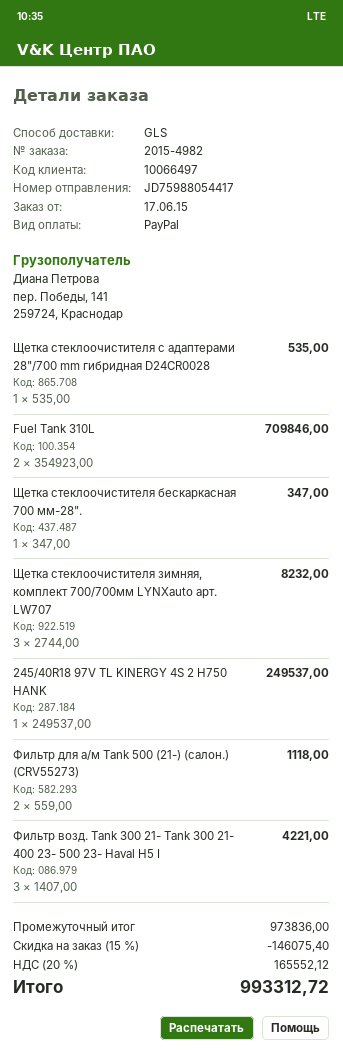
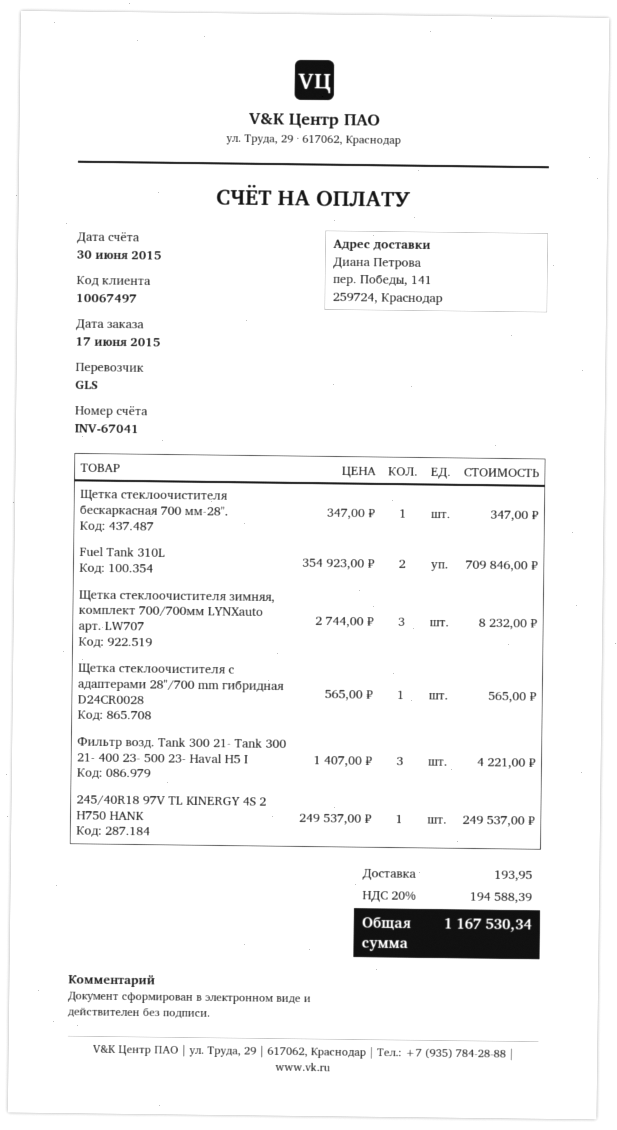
customer number: 10066497 -> 10067497
Щетка стеклоочистителя с адаптерами 28"/700 mm гибридная D24CR0028: 1 x 535.00 = 535.00 -> 1 x 565.00 = 565.00
Фильтр для а/м Tank 500 (21-) (салон.) (CRV55273): 2 x 559.00 = 1118.00 -> none
discount: 15% = 146075.40 -> none
shipping: none -> 193.95
tax: 20% = 165552.12 -> 20% = 194588.39
total: 993312.72 -> 1167530.34

